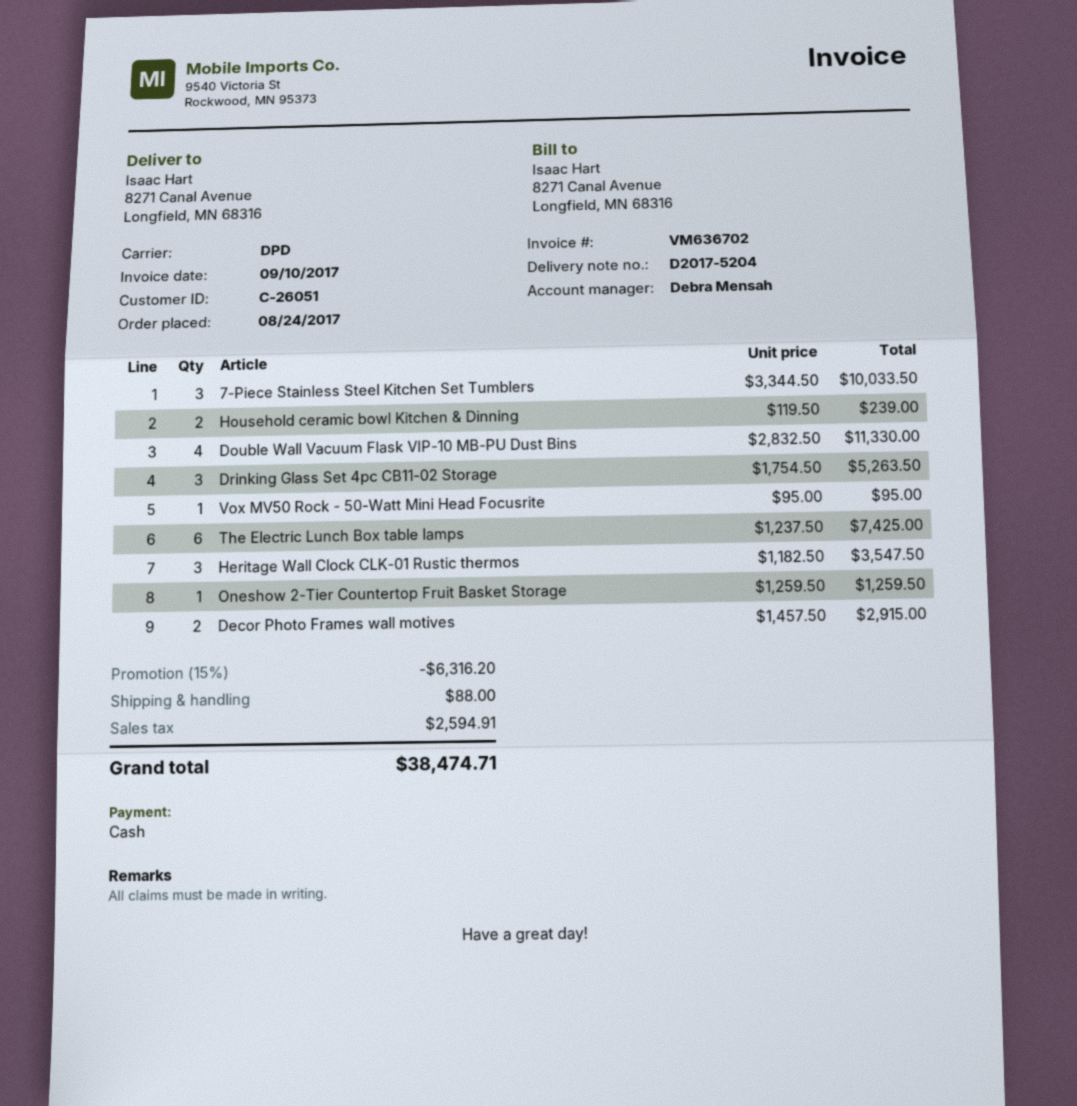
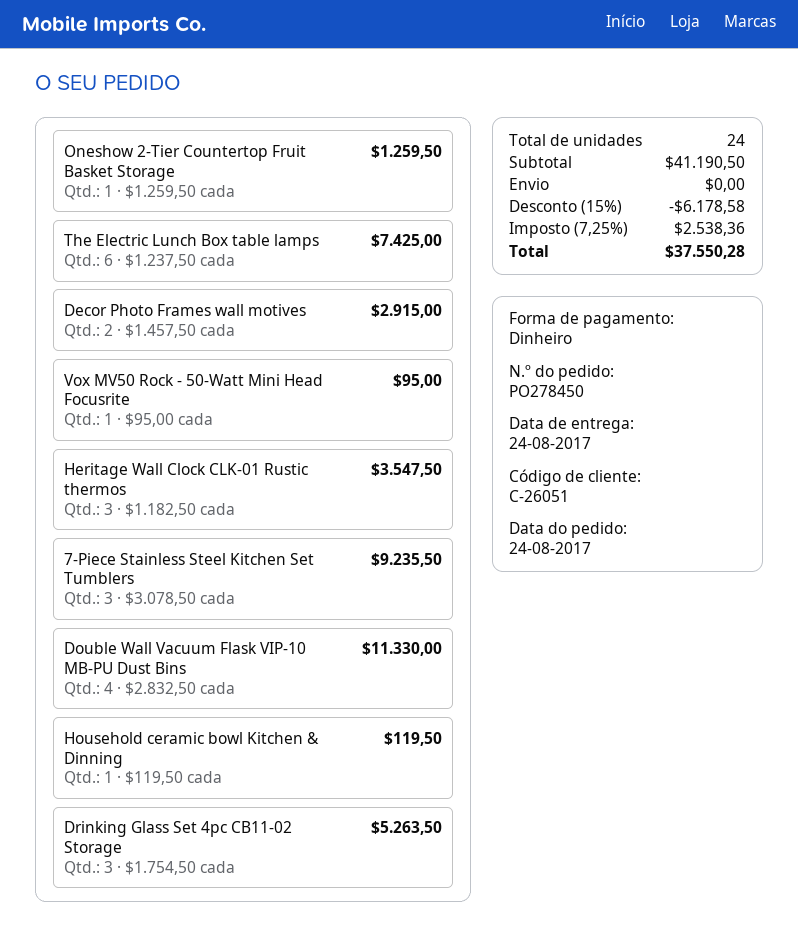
7-Piece Stainless Steel Kitchen Set Tumblers: 3 x 3344.50 = 10033.50 -> 3 x 3078.50 = 9235.50
Household ceramic bowl Kitchen & Dinning: 2 x 119.50 = 239.00 -> 1 x 119.50 = 119.50
discount: 15% = 6316.20 -> 15% = 6178.58
shipping: 88.00 -> 0.00
tax: 2594.91 -> 2538.36
total: 38474.71 -> 37550.28

